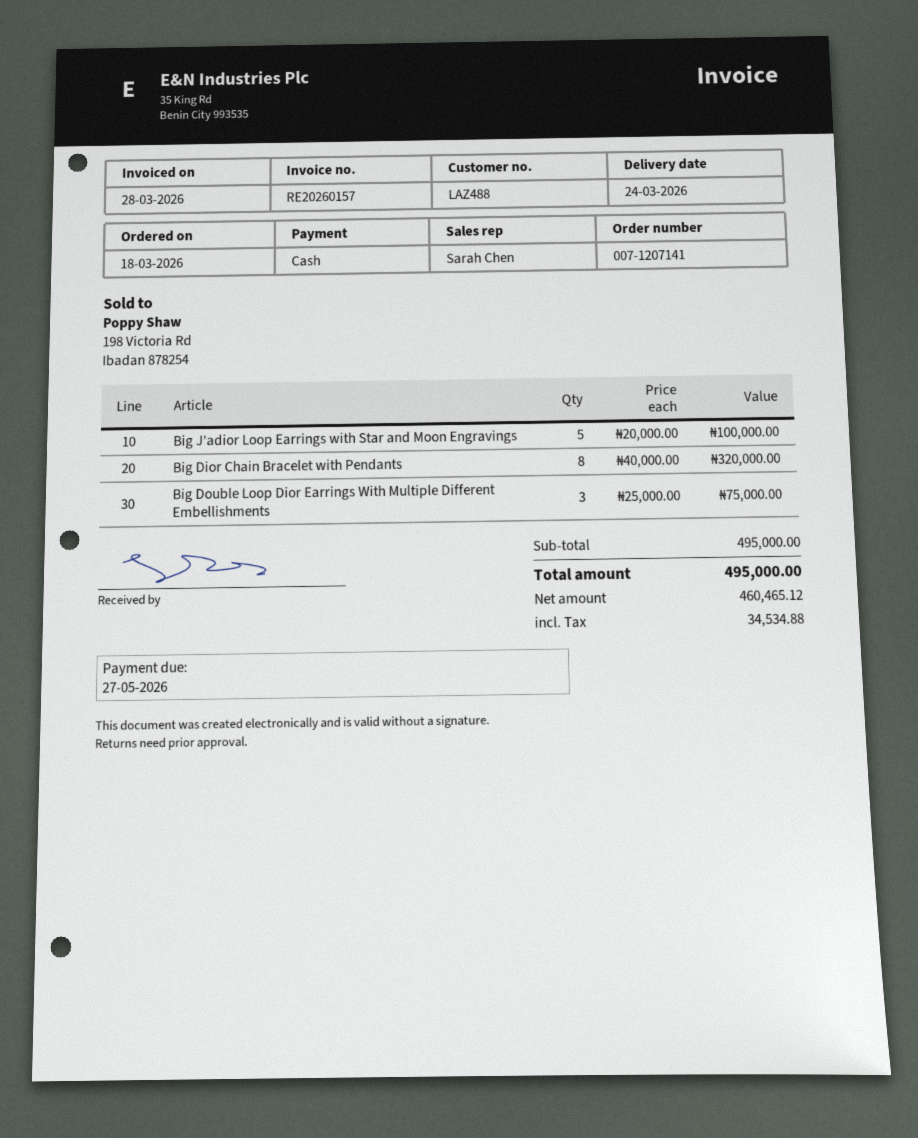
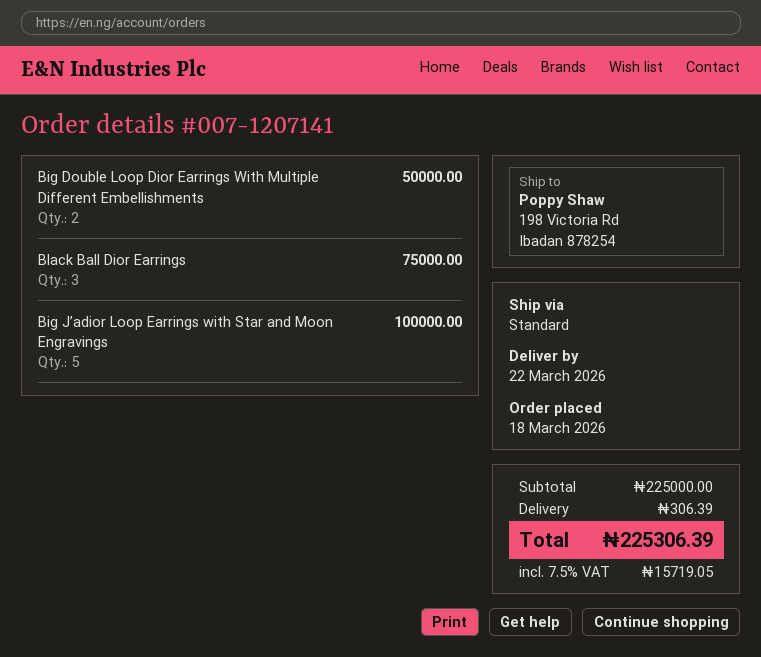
delivery date: 2026-03-24 -> 2026-03-22
Big Dior Chain Bracelet with Pendants: 8 for 320000.00 -> none
Big Double Loop Dior Earrings With Multiple Different Embellishments: 3 for 75000.00 -> 2 for 50000.00
Black Ball Dior Earrings: none -> 3 for 75000.00
subtotal: 495000.00 -> 225000.00
shipping: none -> 306.39
tax: 34534.88 -> 15719.05
total: 495000.00 -> 225306.39

